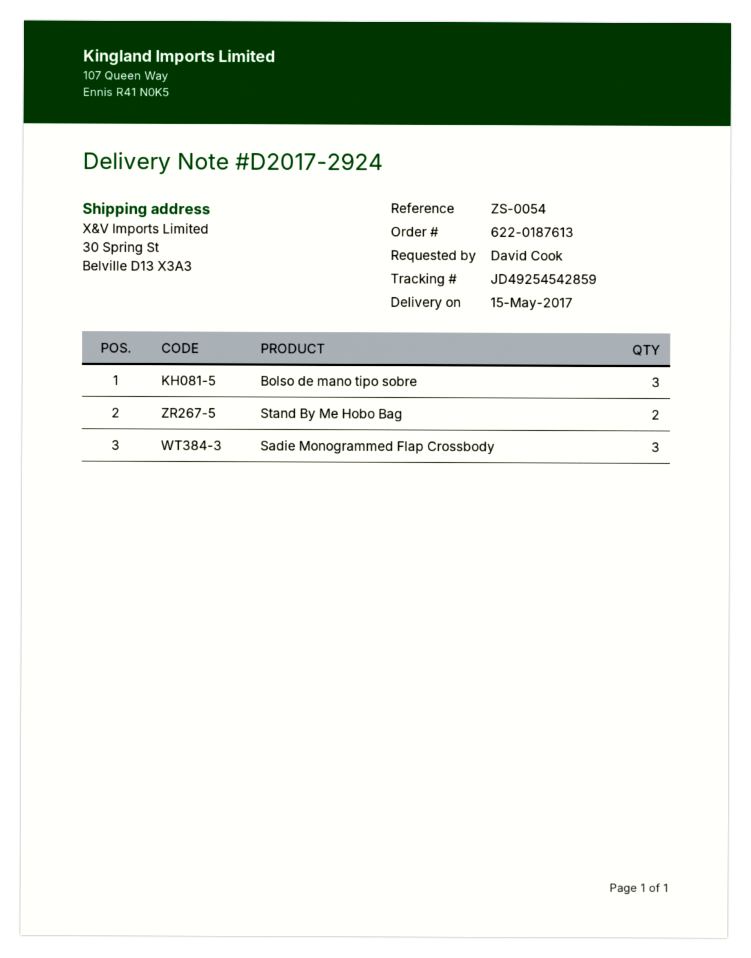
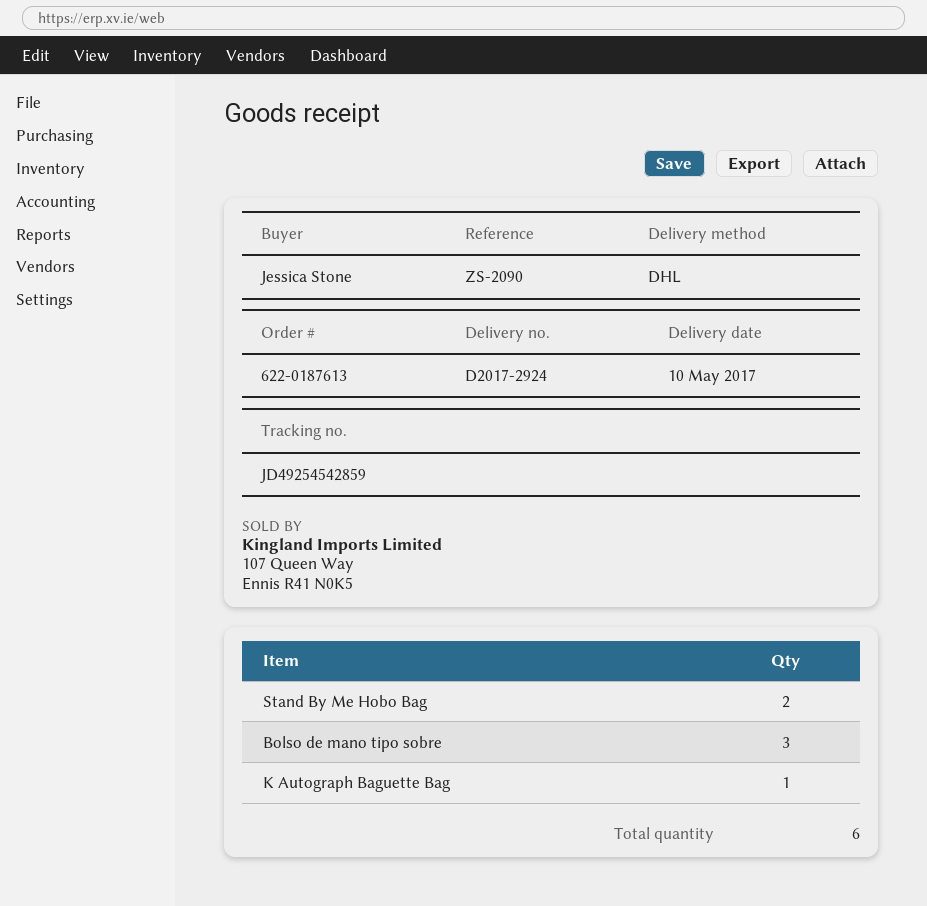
delivery date: 2017-05-15 -> 2017-05-10
reference: ZS-0054 -> ZS-2090
ordered by: David Cook -> Jessica Stone
Sadie Monogrammed Flap Crossbody: 3 -> none
K Autograph Baguette Bag: none -> 1

